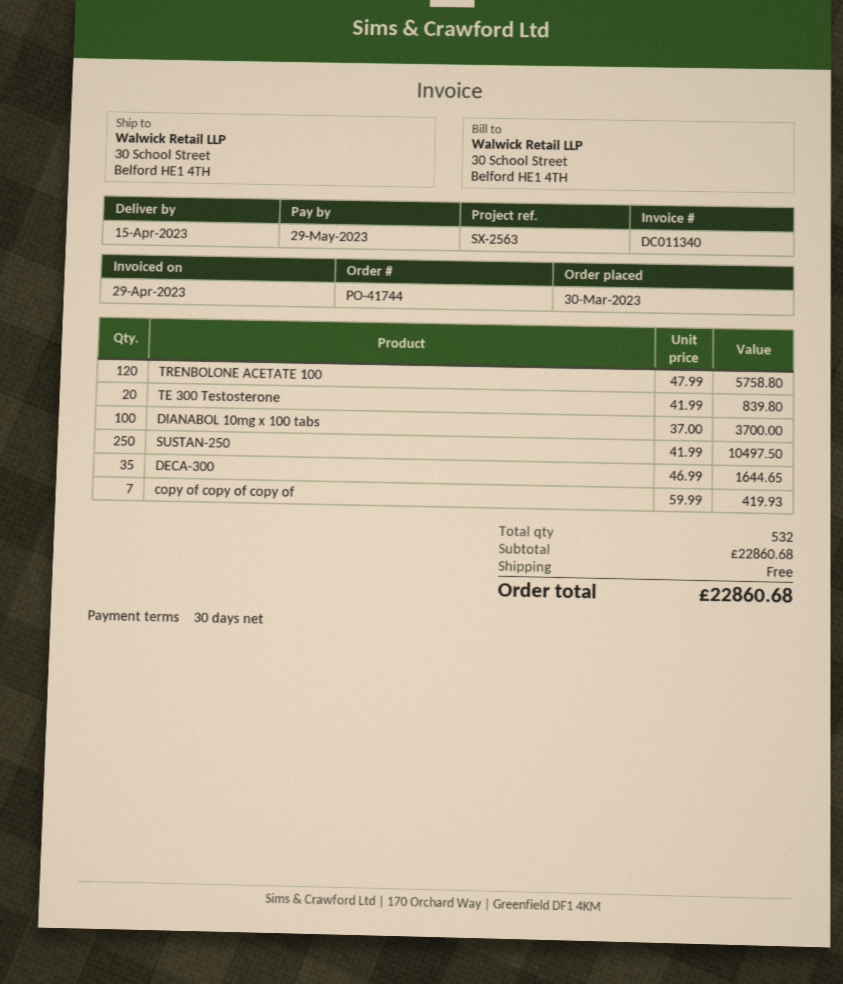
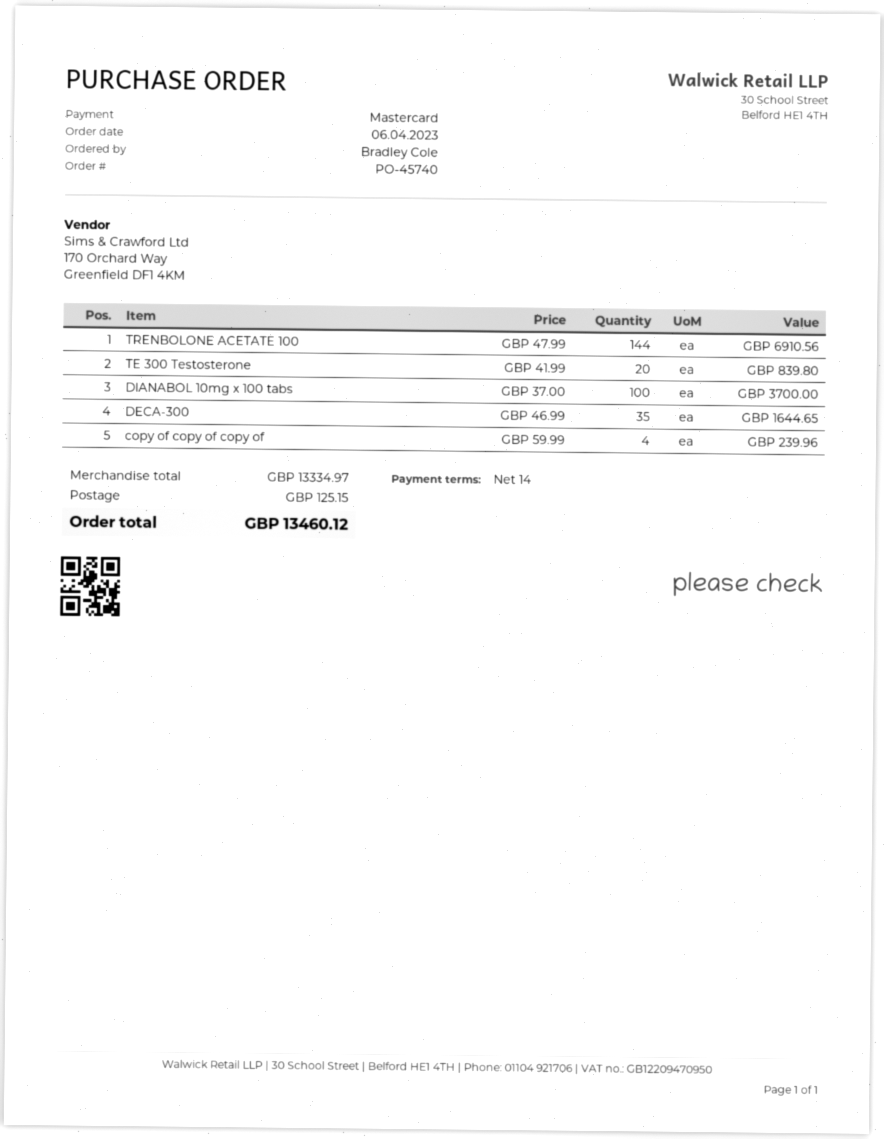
order number: PO-41744 -> PO-45740
order date: 2023-03-30 -> 2023-04-06
payment terms: 30 days -> 14 days
TRENBOLONE ACETATE 100: 120 x 47.99 = 5758.80 -> 144 x 47.99 = 6910.56
SUSTAN-250: 250 x 41.99 = 10497.50 -> none
copy of copy of copy of: 7 x 59.99 = 419.93 -> 4 x 59.99 = 239.96
subtotal: 22860.68 -> 13334.97
shipping: 0.00 -> 125.15
total: 22860.68 -> 13460.12

